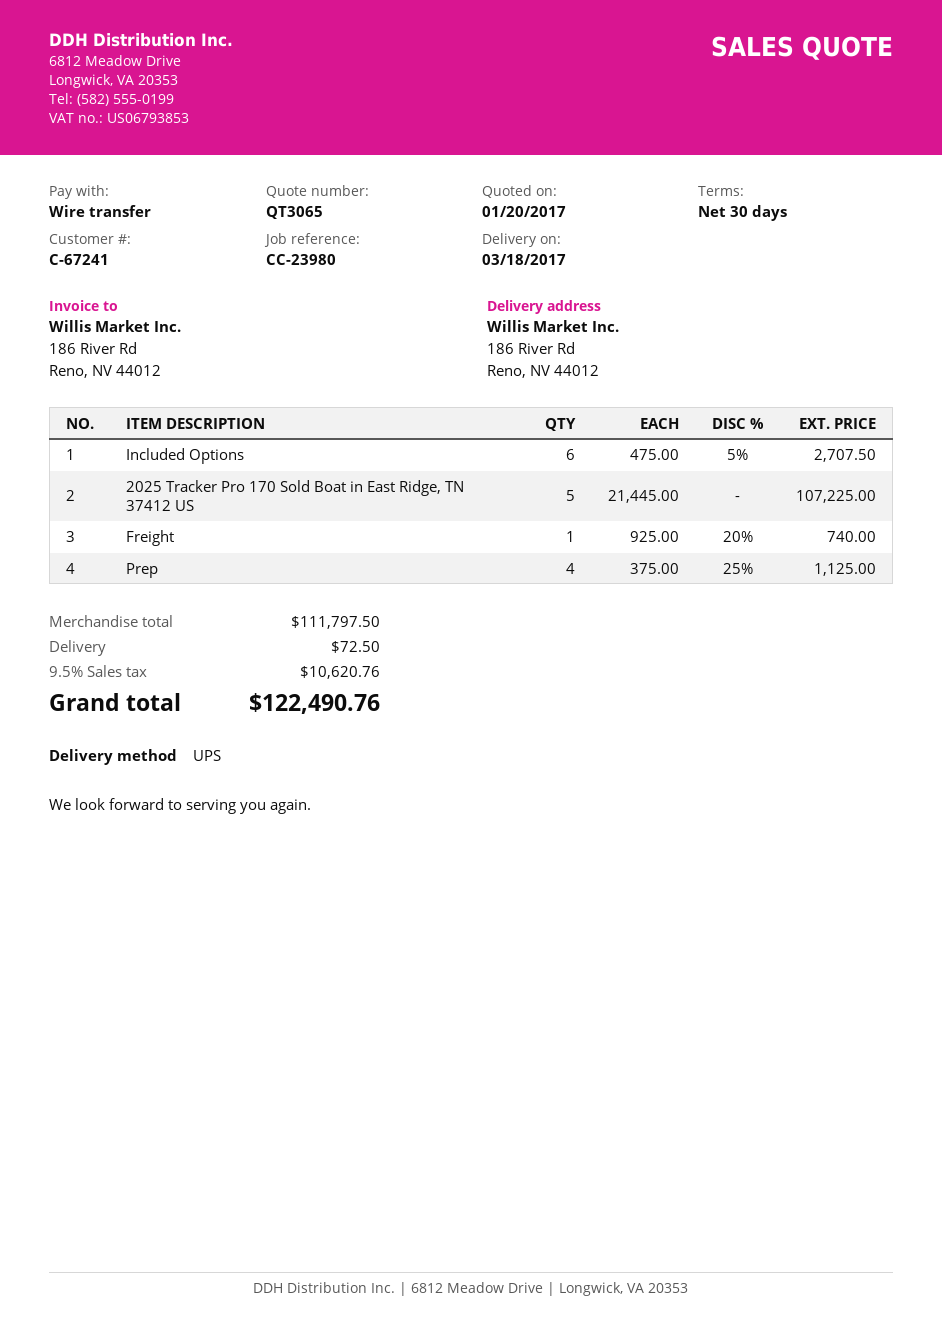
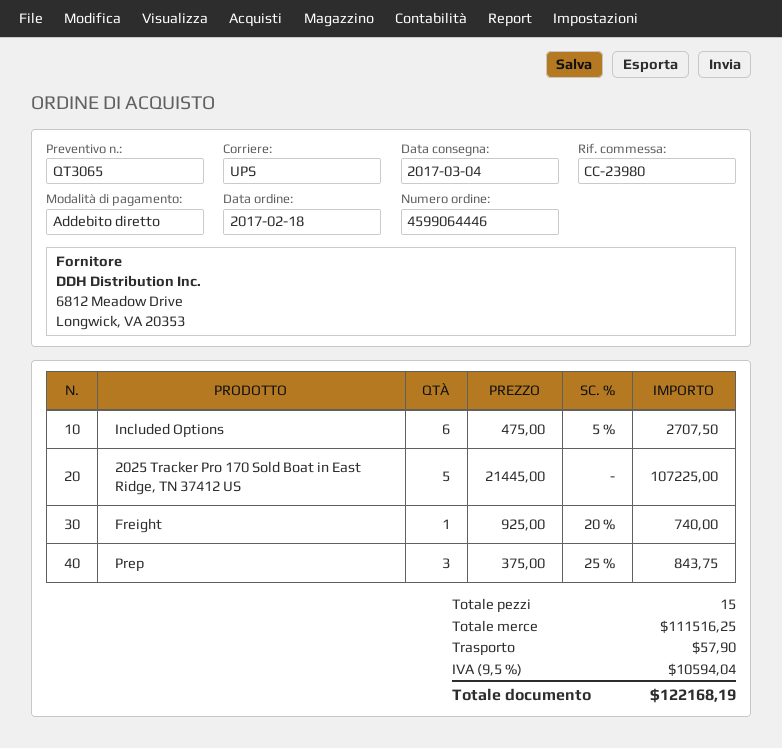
delivery date: 2017-03-18 -> 2017-03-04
payment method: bank transfer -> direct debit
Prep: 4 x 375.00 - 25% = 1125.00 -> 3 x 375.00 - 25% = 843.75
subtotal: 111797.50 -> 111516.25
shipping: 72.50 -> 57.90
tax: 9.5% = 10620.76 -> 9.5% = 10594.04
total: 122490.76 -> 122168.19

